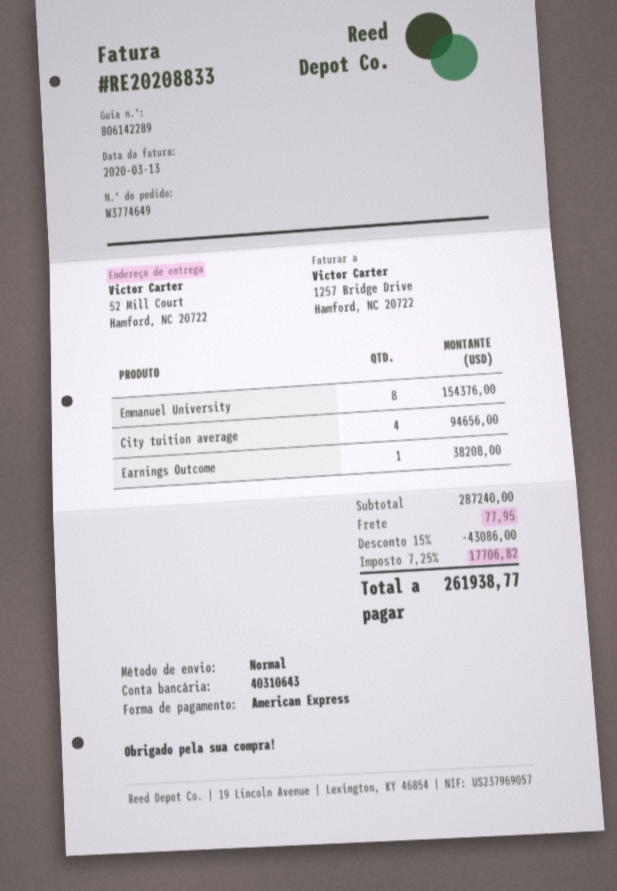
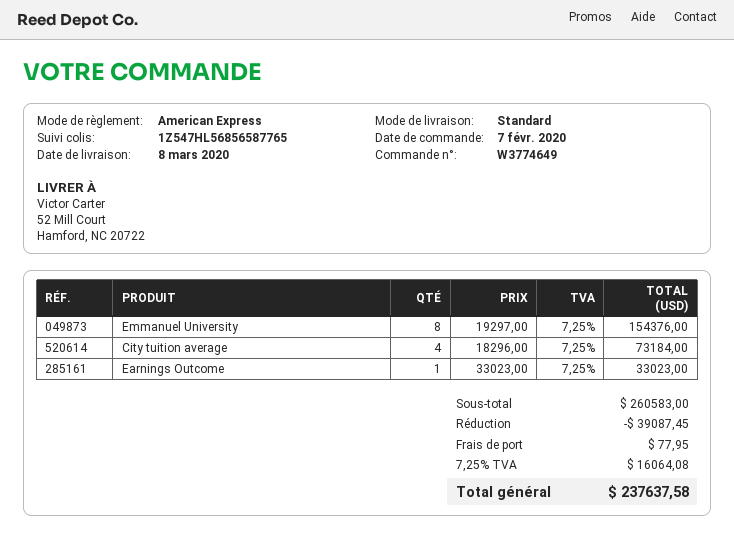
City tuition average: 4 for 94656.00 -> 4 for 73184.00
Earnings Outcome: 1 for 38208.00 -> 1 for 33023.00
subtotal: 287240.00 -> 260583.00
discount: 43086.00 -> 39087.45
tax: 7.25% = 17706.82 -> 7.25% = 16064.08
total: 261938.77 -> 237637.58

